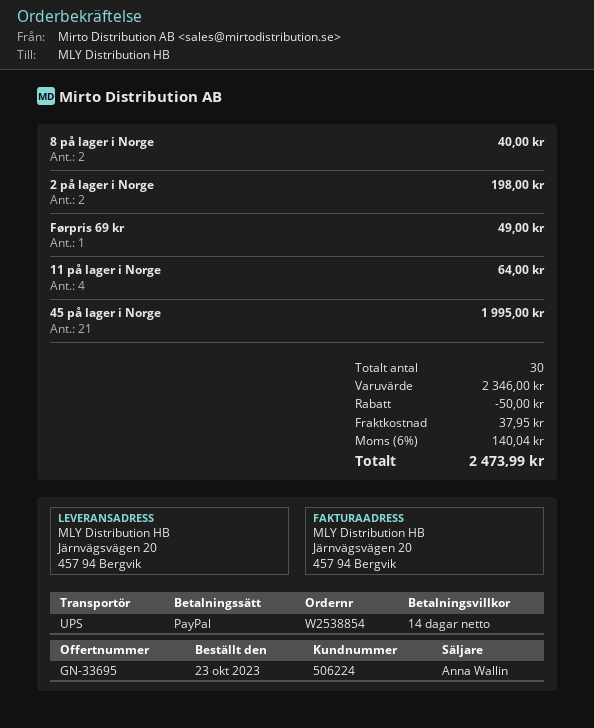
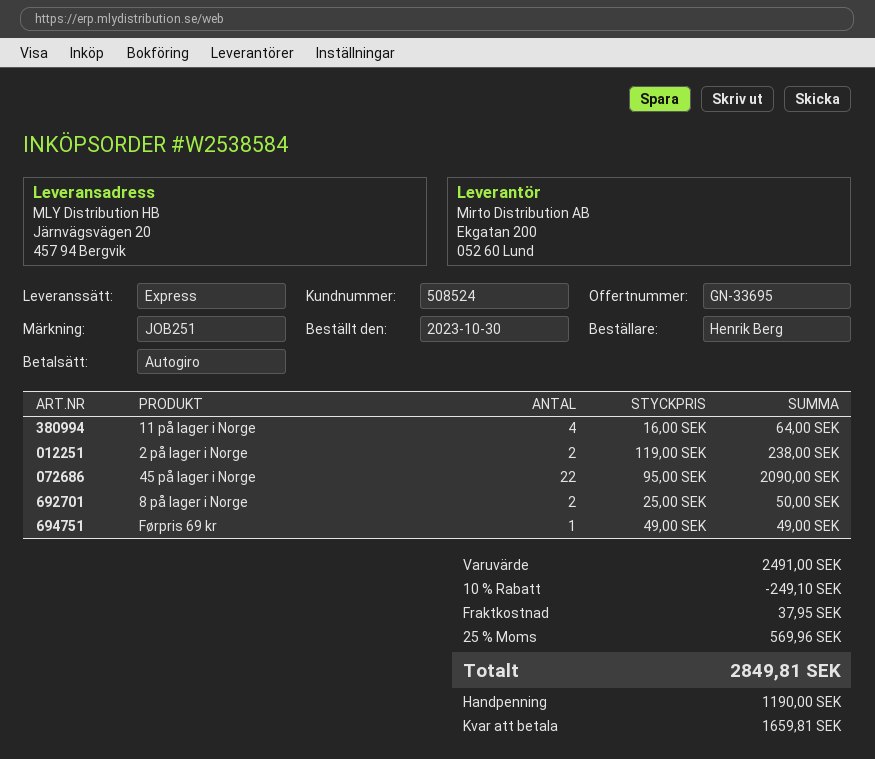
order number: W2538854 -> W2538584
order date: 2023-10-23 -> 2023-10-30
customer number: 506224 -> 508524
payment method: PayPal -> direct debit
shipping method: UPS -> express
8 på lager i Norge: 2 for 40.00 -> 2 for 50.00
2 på lager i Norge: 2 for 198.00 -> 2 for 238.00
45 på lager i Norge: 21 for 1995.00 -> 22 for 2090.00
subtotal: 2346.00 -> 2491.00
discount: 50.00 -> 249.10
tax: 6% = 140.04 -> 25% = 569.96
total: 2473.99 -> 2849.81

